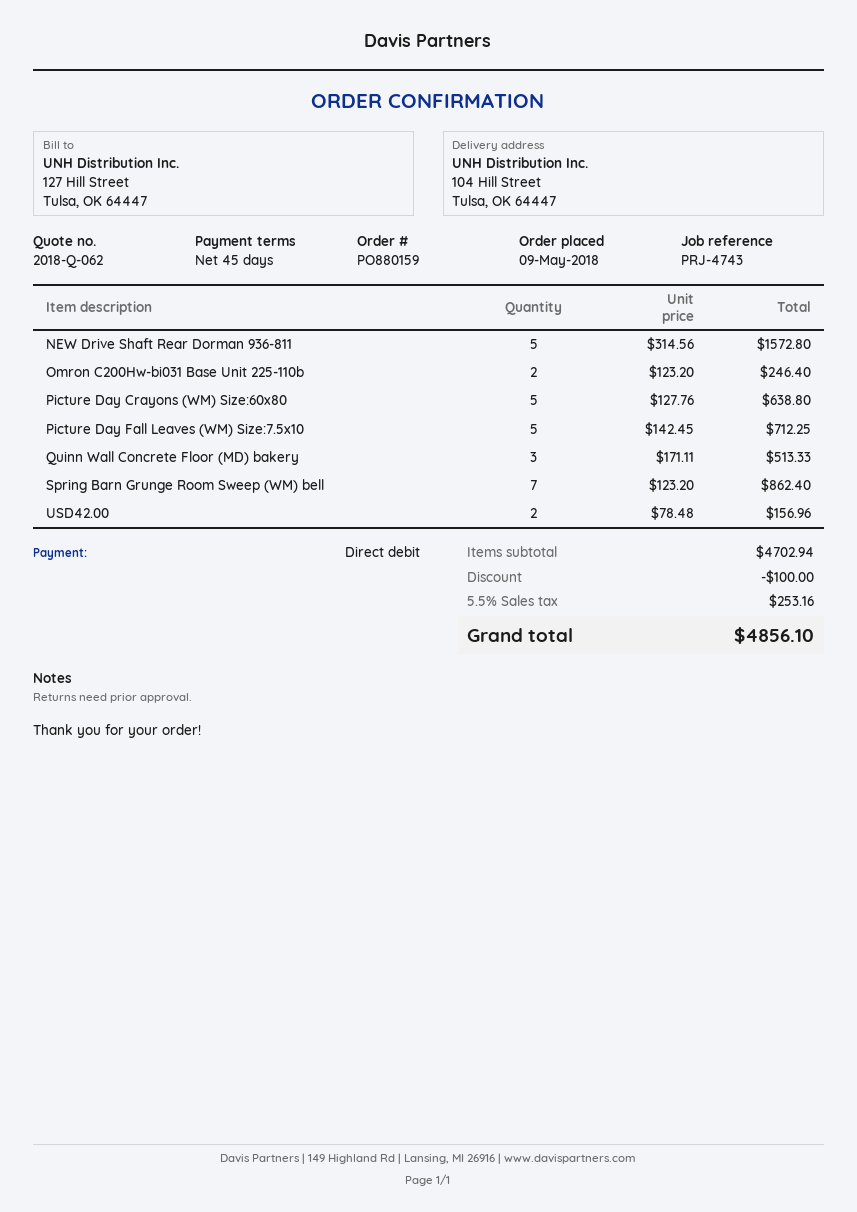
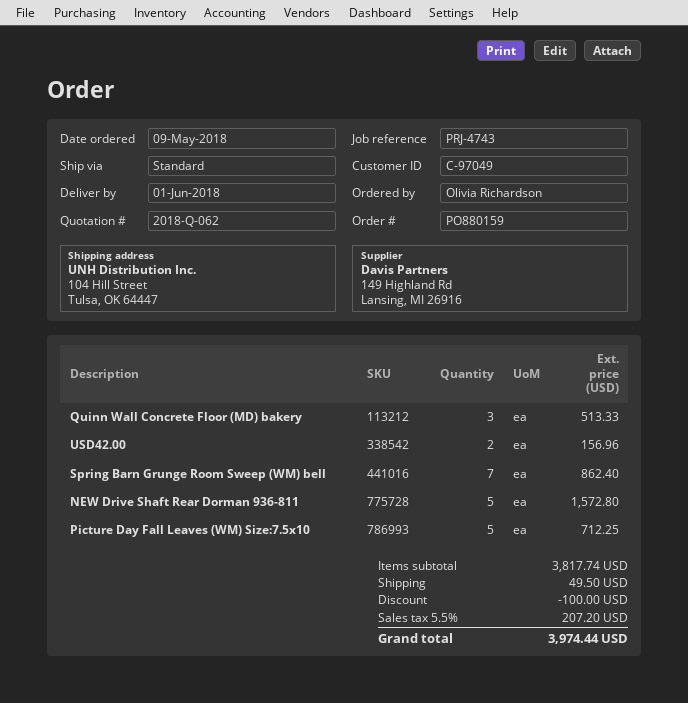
Omron C200Hw-bi031 Base Unit 225-110b: 2 for 246.40 -> none
Picture Day Crayons (WM) Size:60x80: 5 for 638.80 -> none
subtotal: 4702.94 -> 3817.74
shipping: none -> 49.50
tax: 5.5% = 253.16 -> 5.5% = 207.20
total: 4856.10 -> 3974.44

